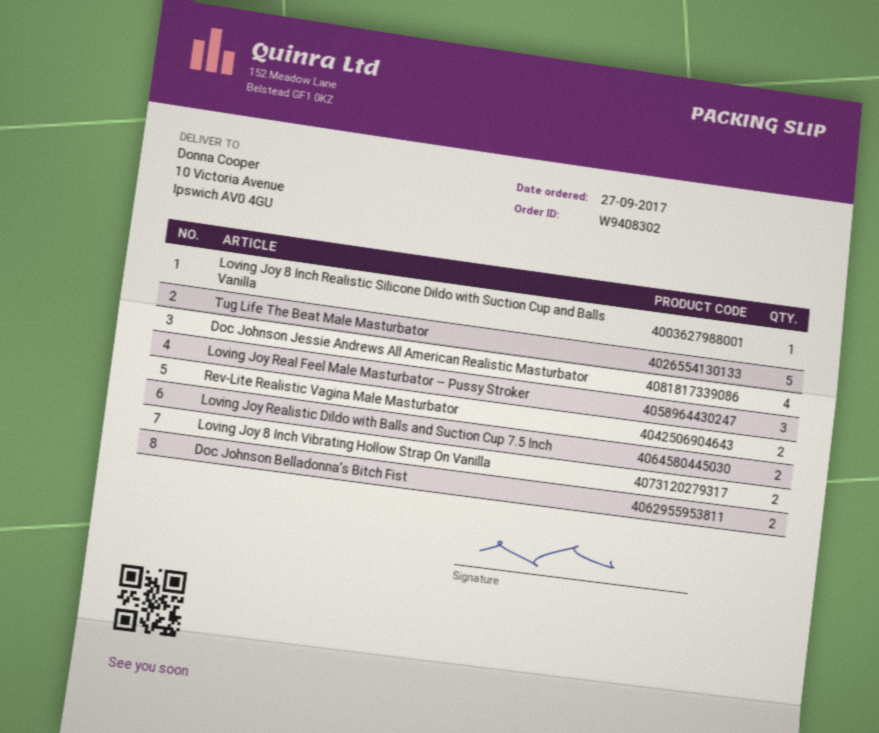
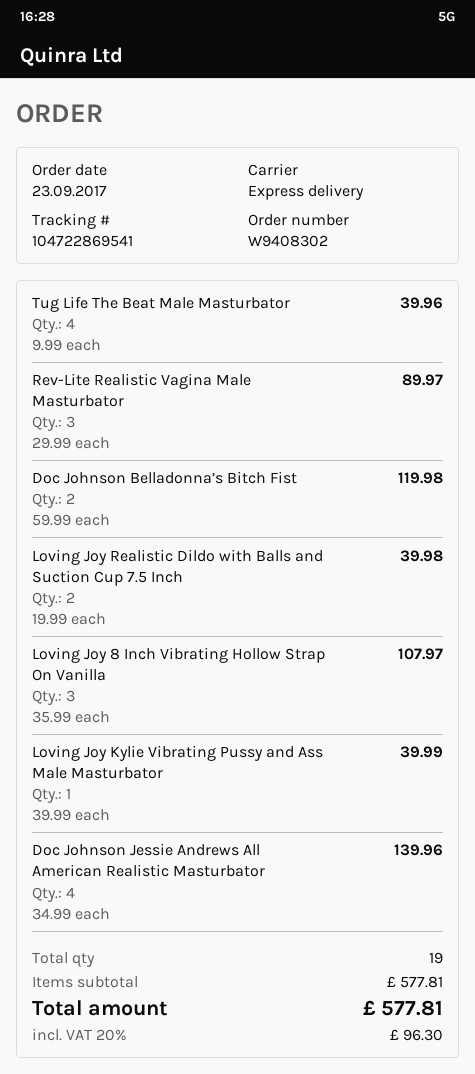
order date: 2017-09-27 -> 2017-09-23
Loving Joy 8 Inch Realistic Silicone Dildo with Suction Cup and Balls Vanilla: 1 -> none
Tug Life The Beat Male Masturbator: 5 -> 4
Loving Joy Real Feel Male Masturbator – Pussy Stroker: 3 -> none
Rev-Lite Realistic Vagina Male Masturbator: 2 -> 3
Loving Joy 8 Inch Vibrating Hollow Strap On Vanilla: 2 -> 3
Loving Joy Kylie Vibrating Pussy and Ass Male Masturbator: none -> 1

